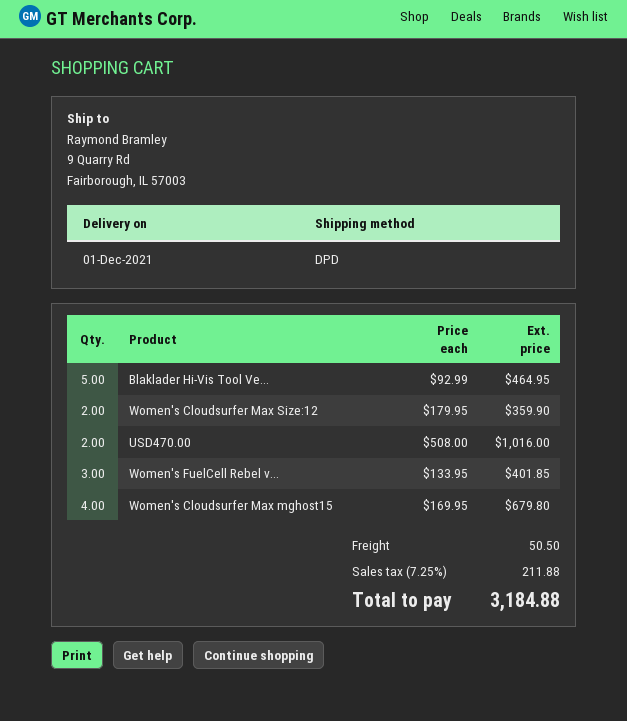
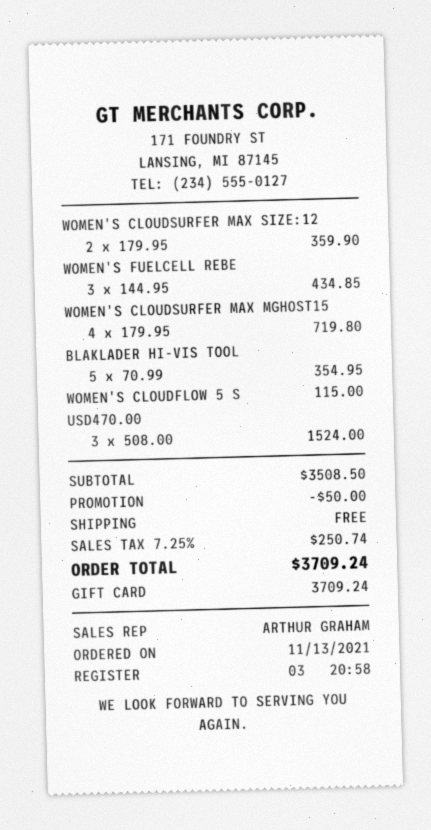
Blaklader Hi-Vis Tool Ve...: 5 x 92.99 = 464.95 -> 5 x 70.99 = 354.95
USD470.00: 2 x 508.00 = 1016.00 -> 3 x 508.00 = 1524.00
Women's FuelCell Rebel v...: 3 x 133.95 = 401.85 -> 3 x 144.95 = 434.85
Women's Cloudsurfer Max mghost15: 4 x 169.95 = 679.80 -> 4 x 179.95 = 719.80
WOMEN'S CLOUDFLOW 5 S: none -> 1 x 115.00 = 115.00
discount: none -> 50.00
shipping: 50.50 -> 0.00
tax: 7.25% = 211.88 -> 7.25% = 250.74
total: 3184.88 -> 3709.24

